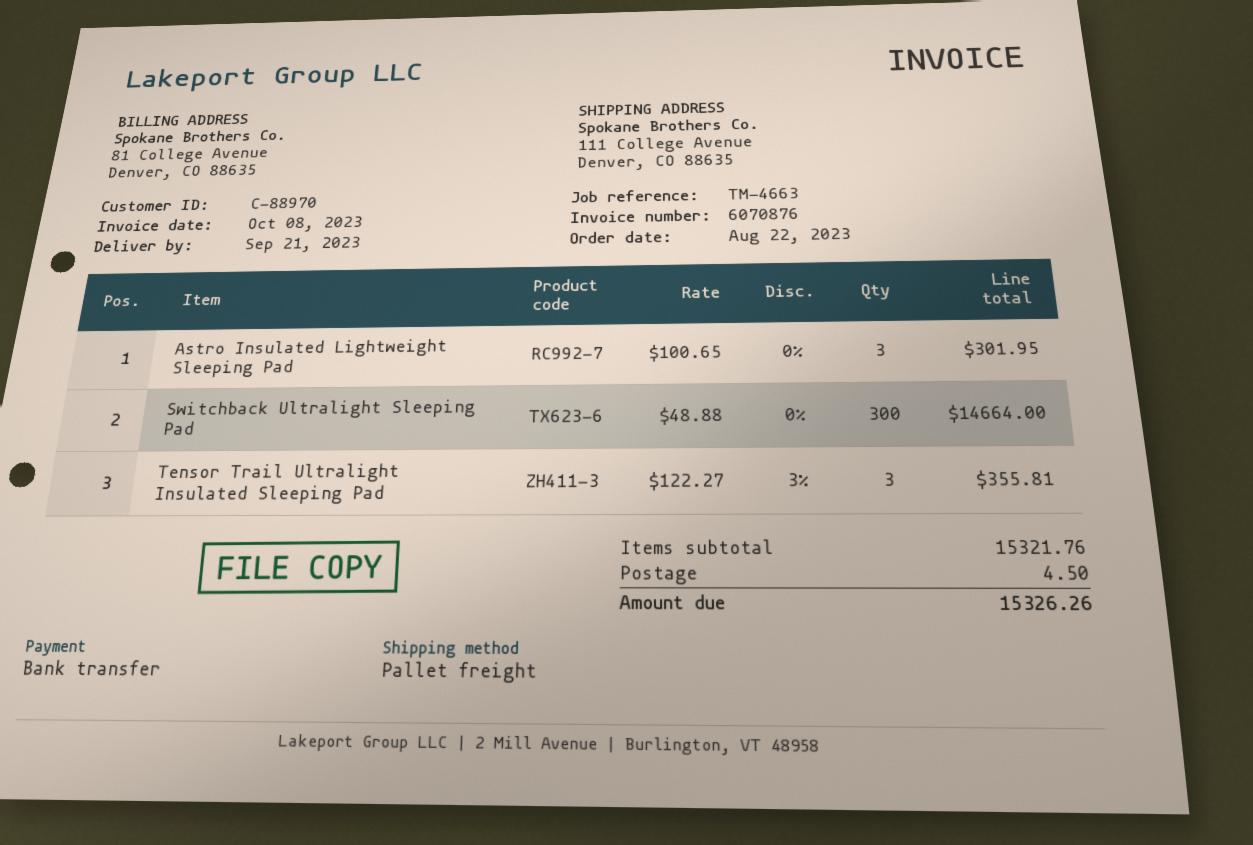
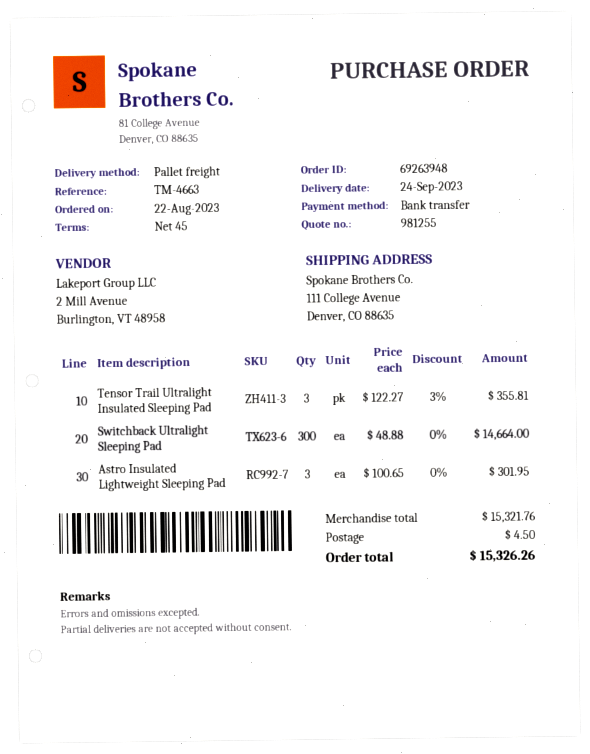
delivery date: 2023-09-21 -> 2023-09-24

